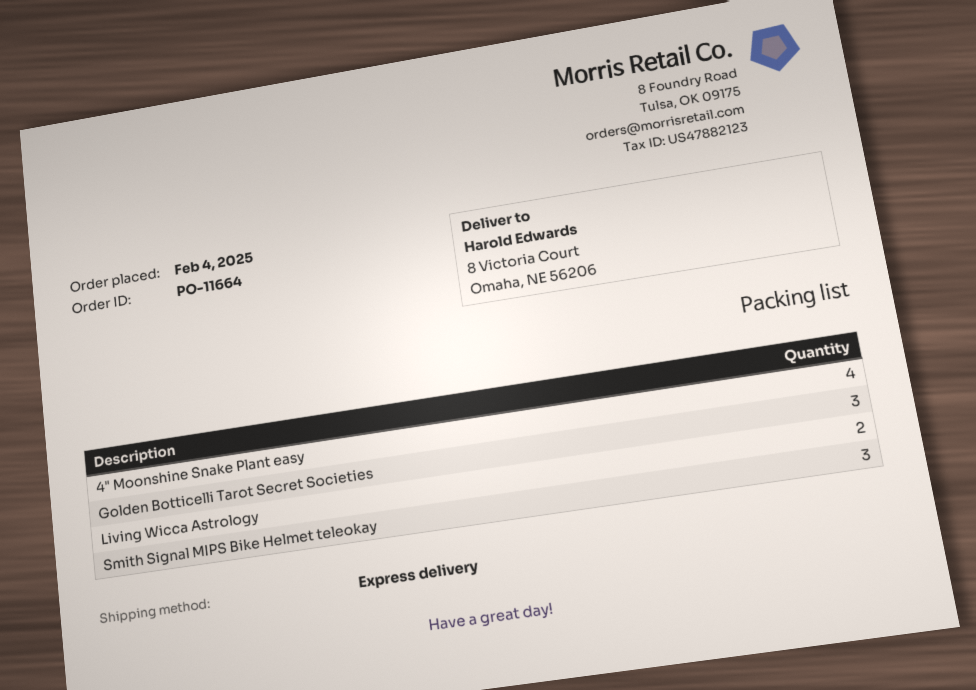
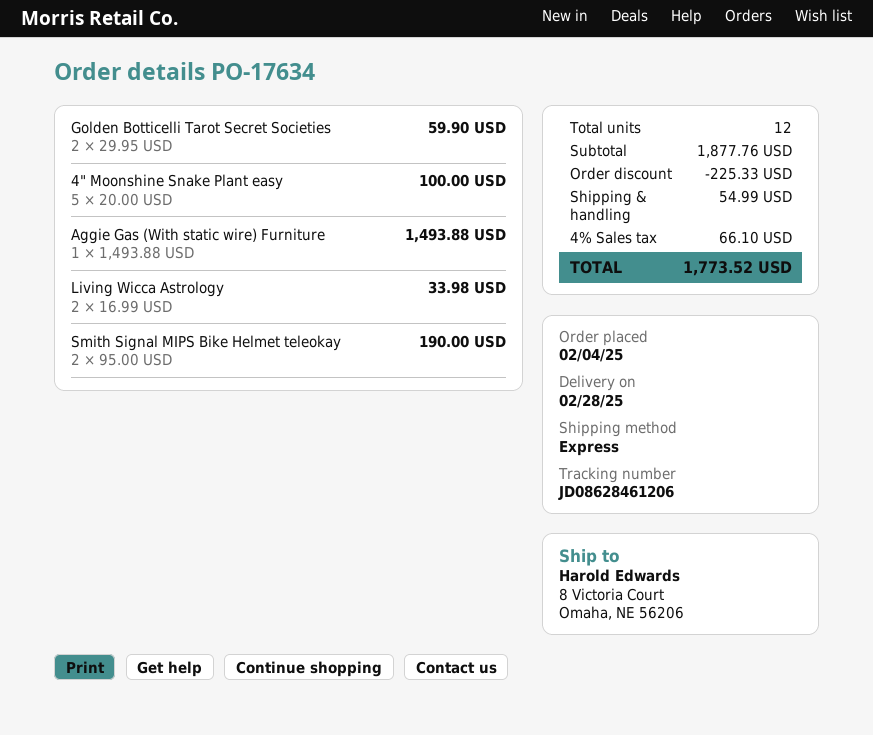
order number: PO-11664 -> PO-17634
4" Moonshine Snake Plant easy: 4 -> 5
Golden Botticelli Tarot Secret Societies: 3 -> 2
Smith Signal MIPS Bike Helmet teleokay: 3 -> 2
Aggie Gas (With static wire) Furniture: none -> 1

